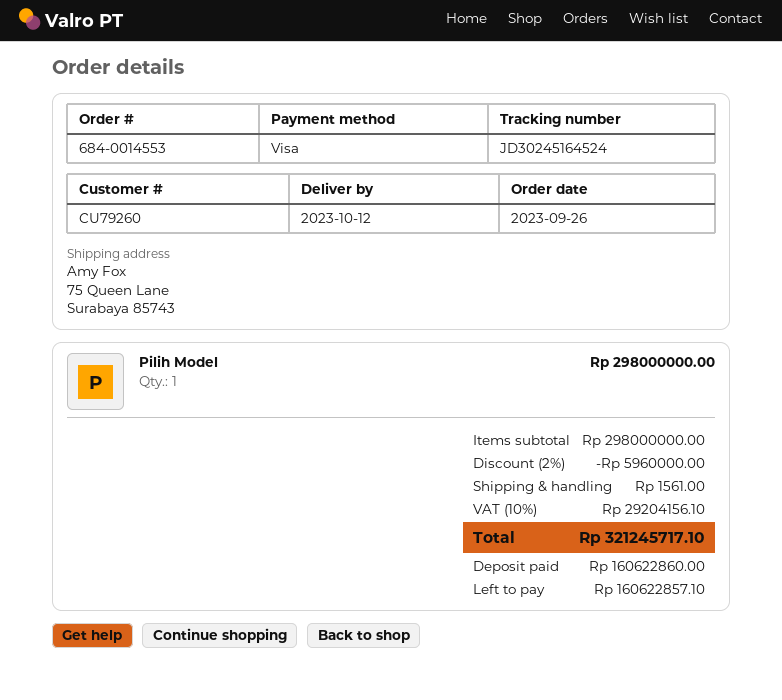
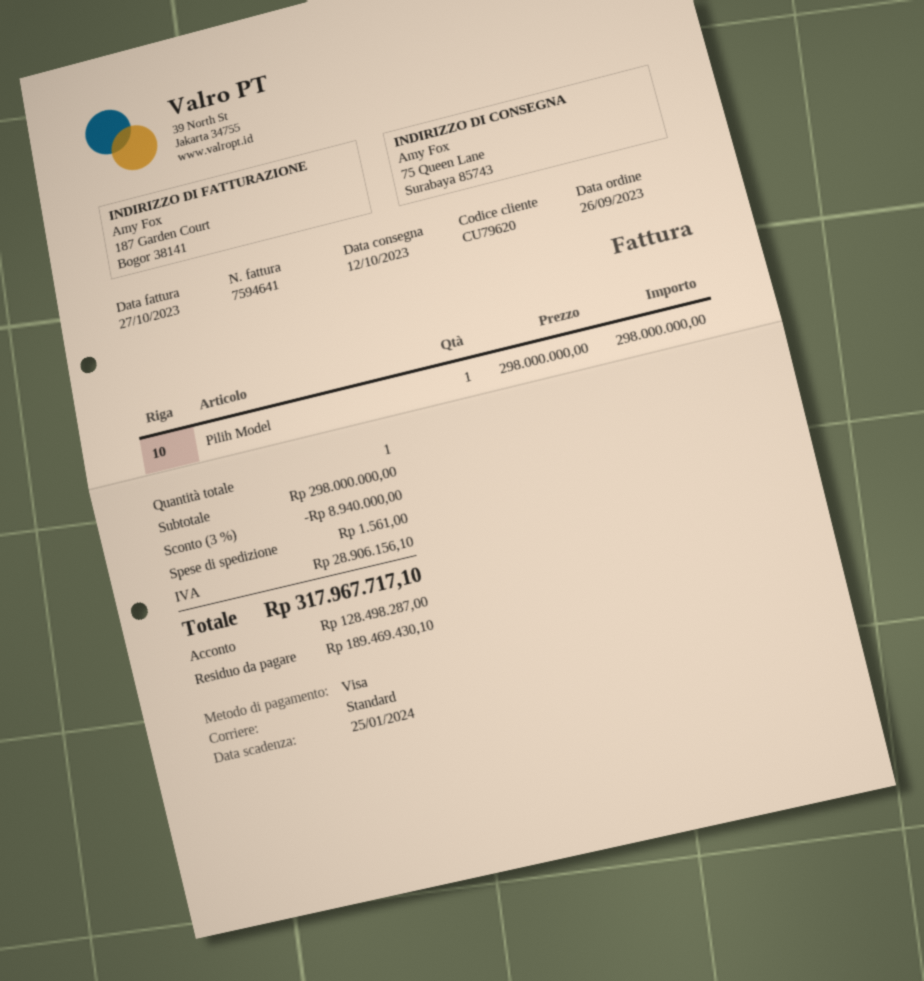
customer number: CU79260 -> CU79620
discount: 2% = 5960000.00 -> 3% = 8940000.00
tax: 29204156.10 -> 28906156.10
total: 321245717.10 -> 317967717.10
deposit: 160622860.00 -> 128498287.00
balance: 160622857.10 -> 189469430.10

